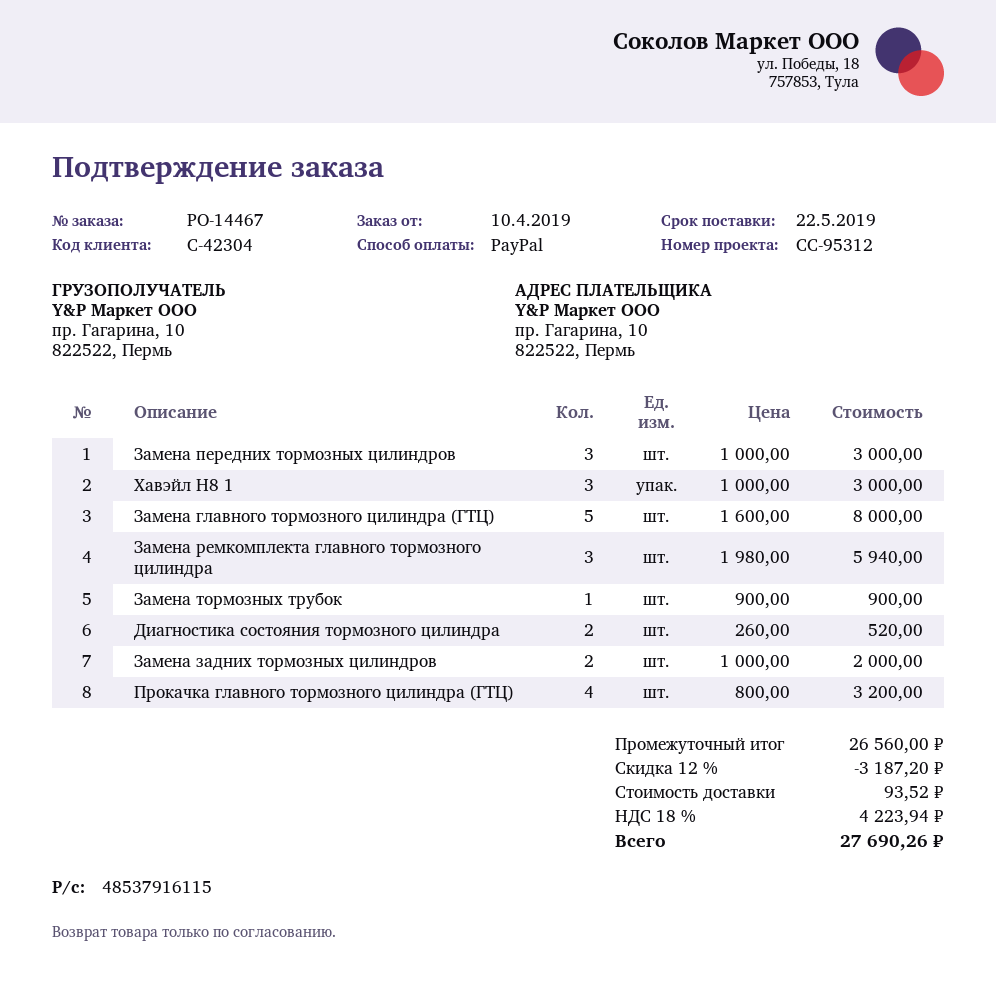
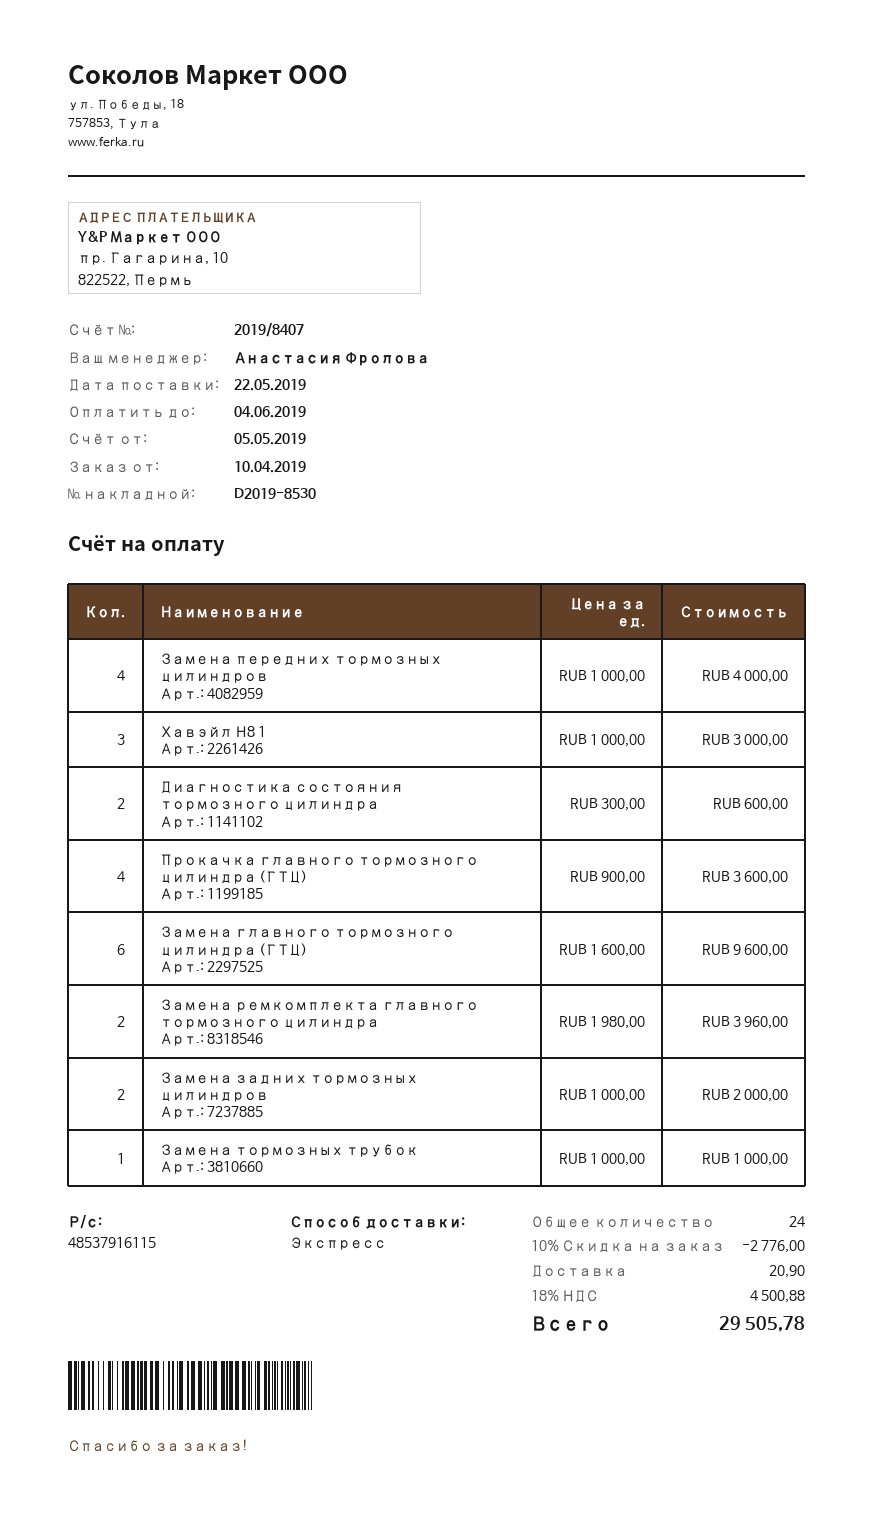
Замена передних тормозных цилиндров: 3 x 1000.00 = 3000.00 -> 4 x 1000.00 = 4000.00
Замена главного тормозного цилиндра (ГТЦ): 5 x 1600.00 = 8000.00 -> 6 x 1600.00 = 9600.00
Замена ремкомплекта главного тормозного цилиндра: 3 x 1980.00 = 5940.00 -> 2 x 1980.00 = 3960.00
Замена тормозных трубок: 1 x 900.00 = 900.00 -> 1 x 1000.00 = 1000.00
Диагностика состояния тормозного цилиндра: 2 x 260.00 = 520.00 -> 2 x 300.00 = 600.00
Прокачка главного тормозного цилиндра (ГТЦ): 4 x 800.00 = 3200.00 -> 4 x 900.00 = 3600.00
discount: 12% = 3187.20 -> 10% = 2776.00
shipping: 93.52 -> 20.90
tax: 18% = 4223.94 -> 18% = 4500.88
total: 27690.26 -> 29505.78

